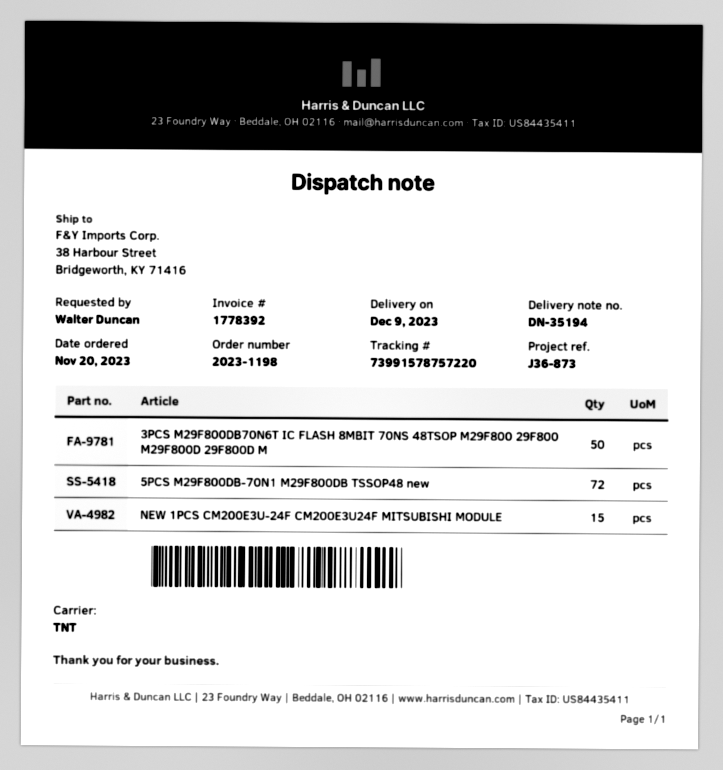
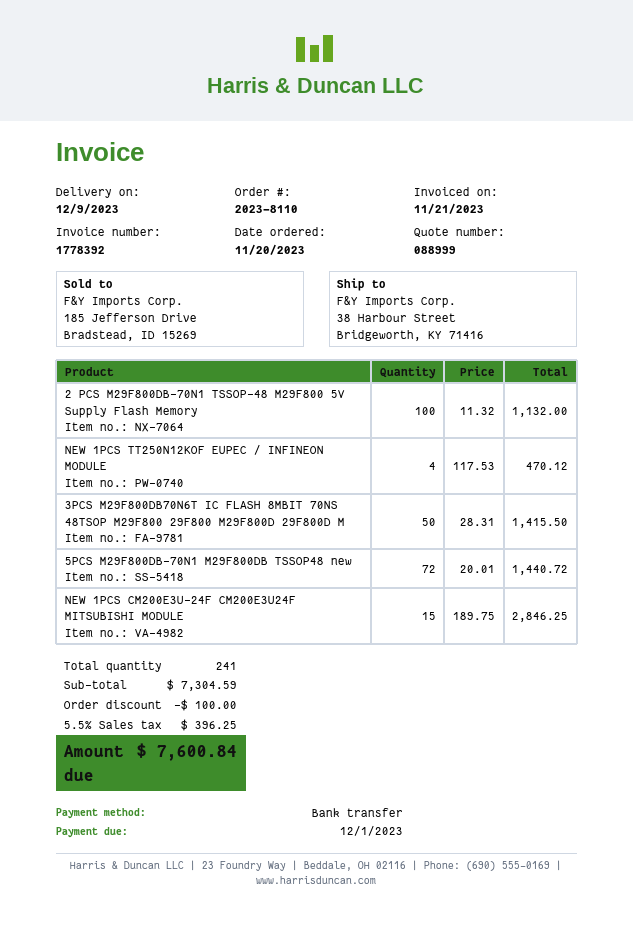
order number: 2023-1198 -> 2023-8110
2 PCS M29F800DB-70N1 TSSOP-48 M29F800 5V Supply Flash Memory: none -> 100
NEW 1PCS TT250N12KOF EUPEC / INFINEON MODULE: none -> 4

